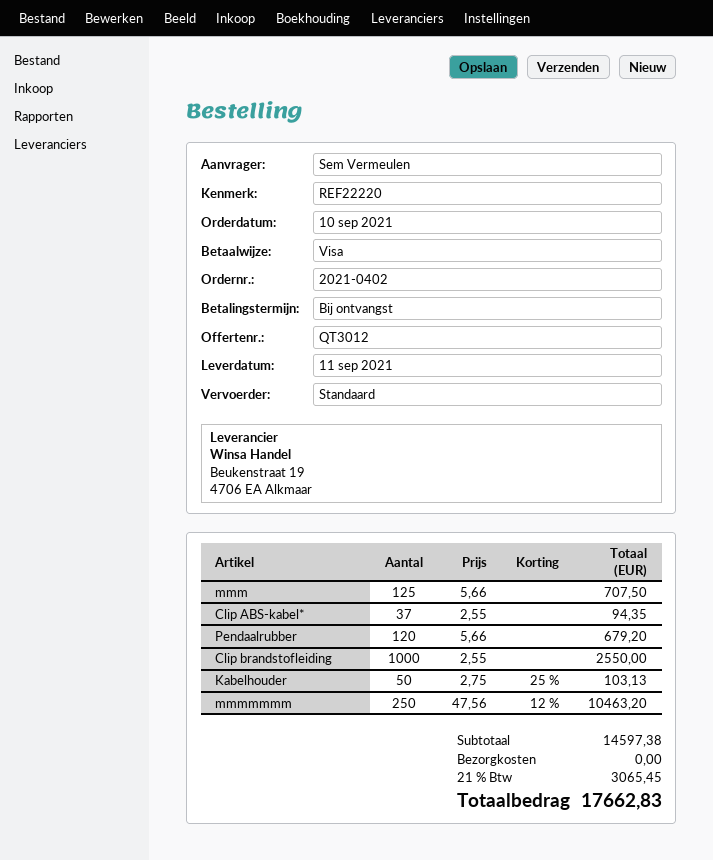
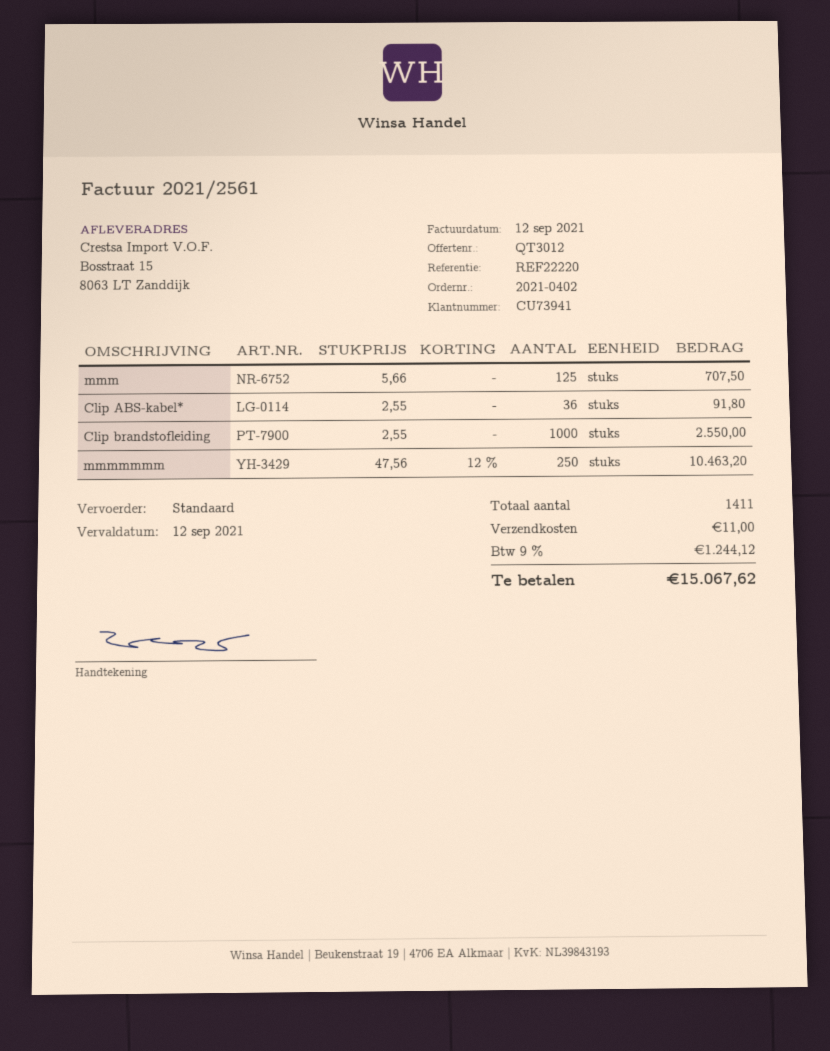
Clip ABS-kabel*: 37 x 2.55 = 94.35 -> 36 x 2.55 = 91.80
Pendaalrubber: 120 x 5.66 = 679.20 -> none
Kabelhouder: 50 x 2.75 - 25% = 103.13 -> none
shipping: 0.00 -> 11.00
tax: 21% = 3065.45 -> 9% = 1244.12
total: 17662.83 -> 15067.62

